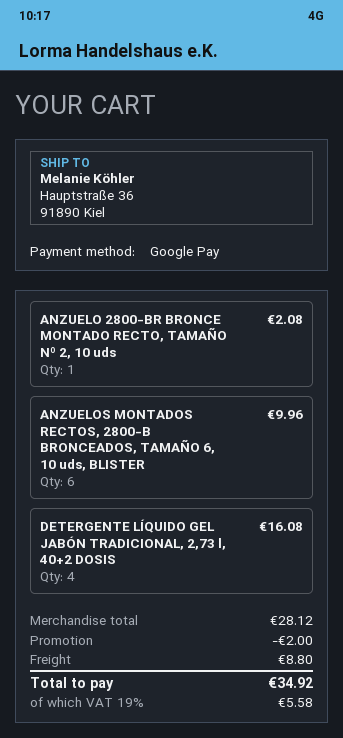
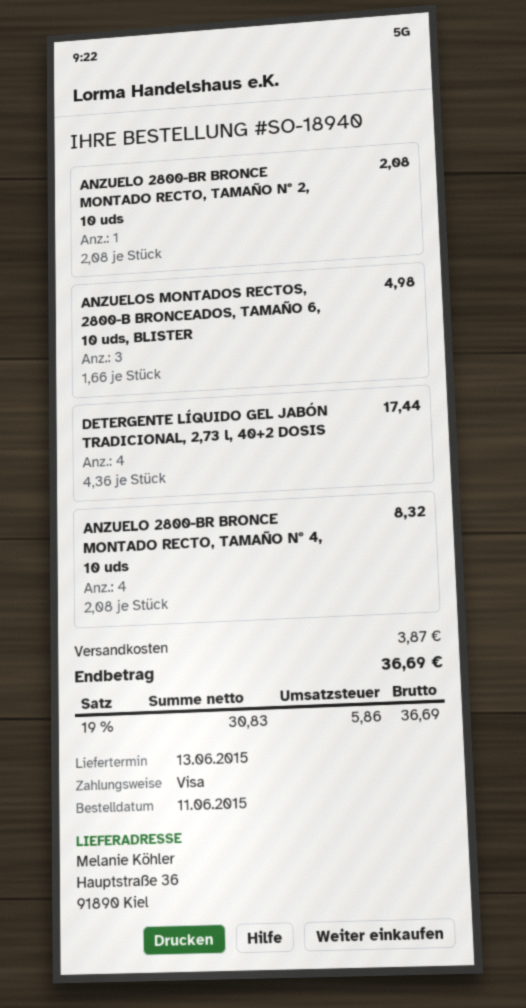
payment method: Google Pay -> Visa
ANZUELOS MONTADOS RECTOS, 2800-B BRONCEADOS, TAMAÑO 6, 10 uds, BLISTER: 6 for 9.96 -> 3 for 4.98
DETERGENTE LÍQUIDO GEL JABÓN TRADICIONAL, 2,73 l, 40+2 DOSIS: 4 for 16.08 -> 4 for 17.44
ANZUELO 2800-BR BRONCE MONTADO RECTO, TAMAÑO Nº 4, 10 uds: none -> 4 for 8.32
discount: 2.00 -> none
shipping: 8.80 -> 3.87
tax: 19% = 5.58 -> 19% = 5.86
total: 34.92 -> 36.69

